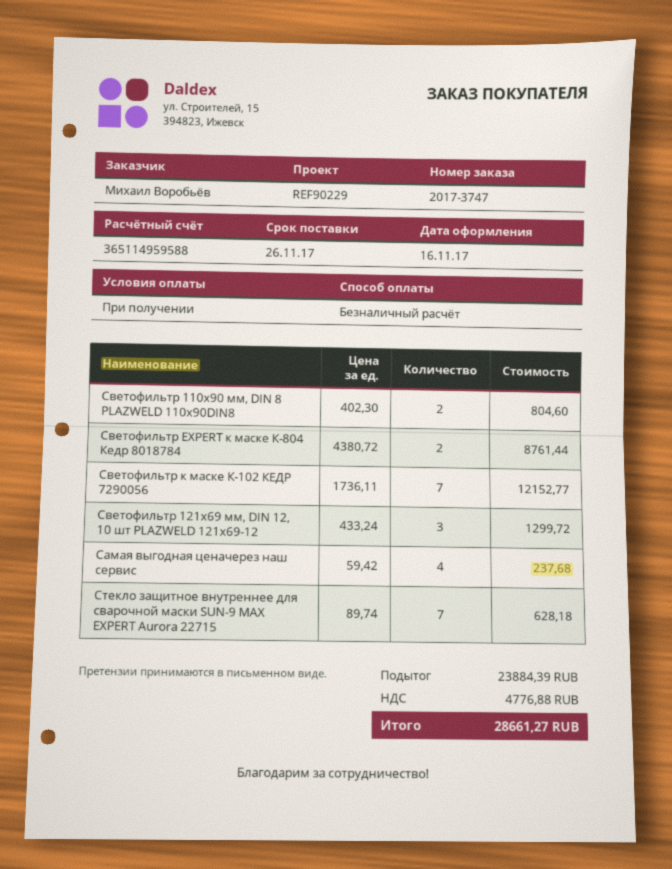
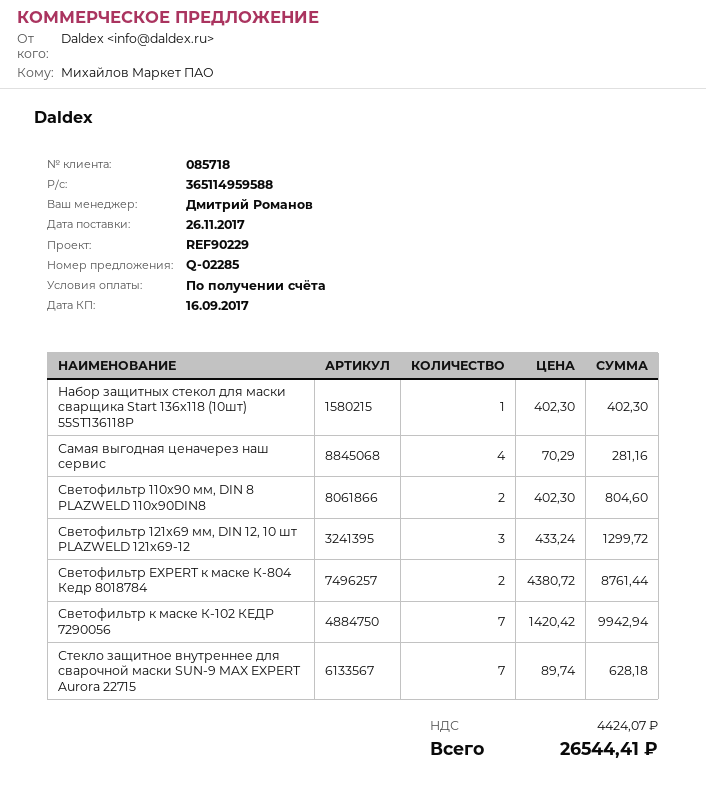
Светофильтр к маске К-102 КЕДР 7290056: 7 x 1736.11 = 12152.77 -> 7 x 1420.42 = 9942.94
Самая выгодная ценачерез наш сервис: 4 x 59.42 = 237.68 -> 4 x 70.29 = 281.16
Набор защитных стекол для маски сварщика Start 136х118 (10шт) 55ST136118P: none -> 1 x 402.30 = 402.30
tax: 4776.88 -> 4424.07
total: 28661.27 -> 26544.41

